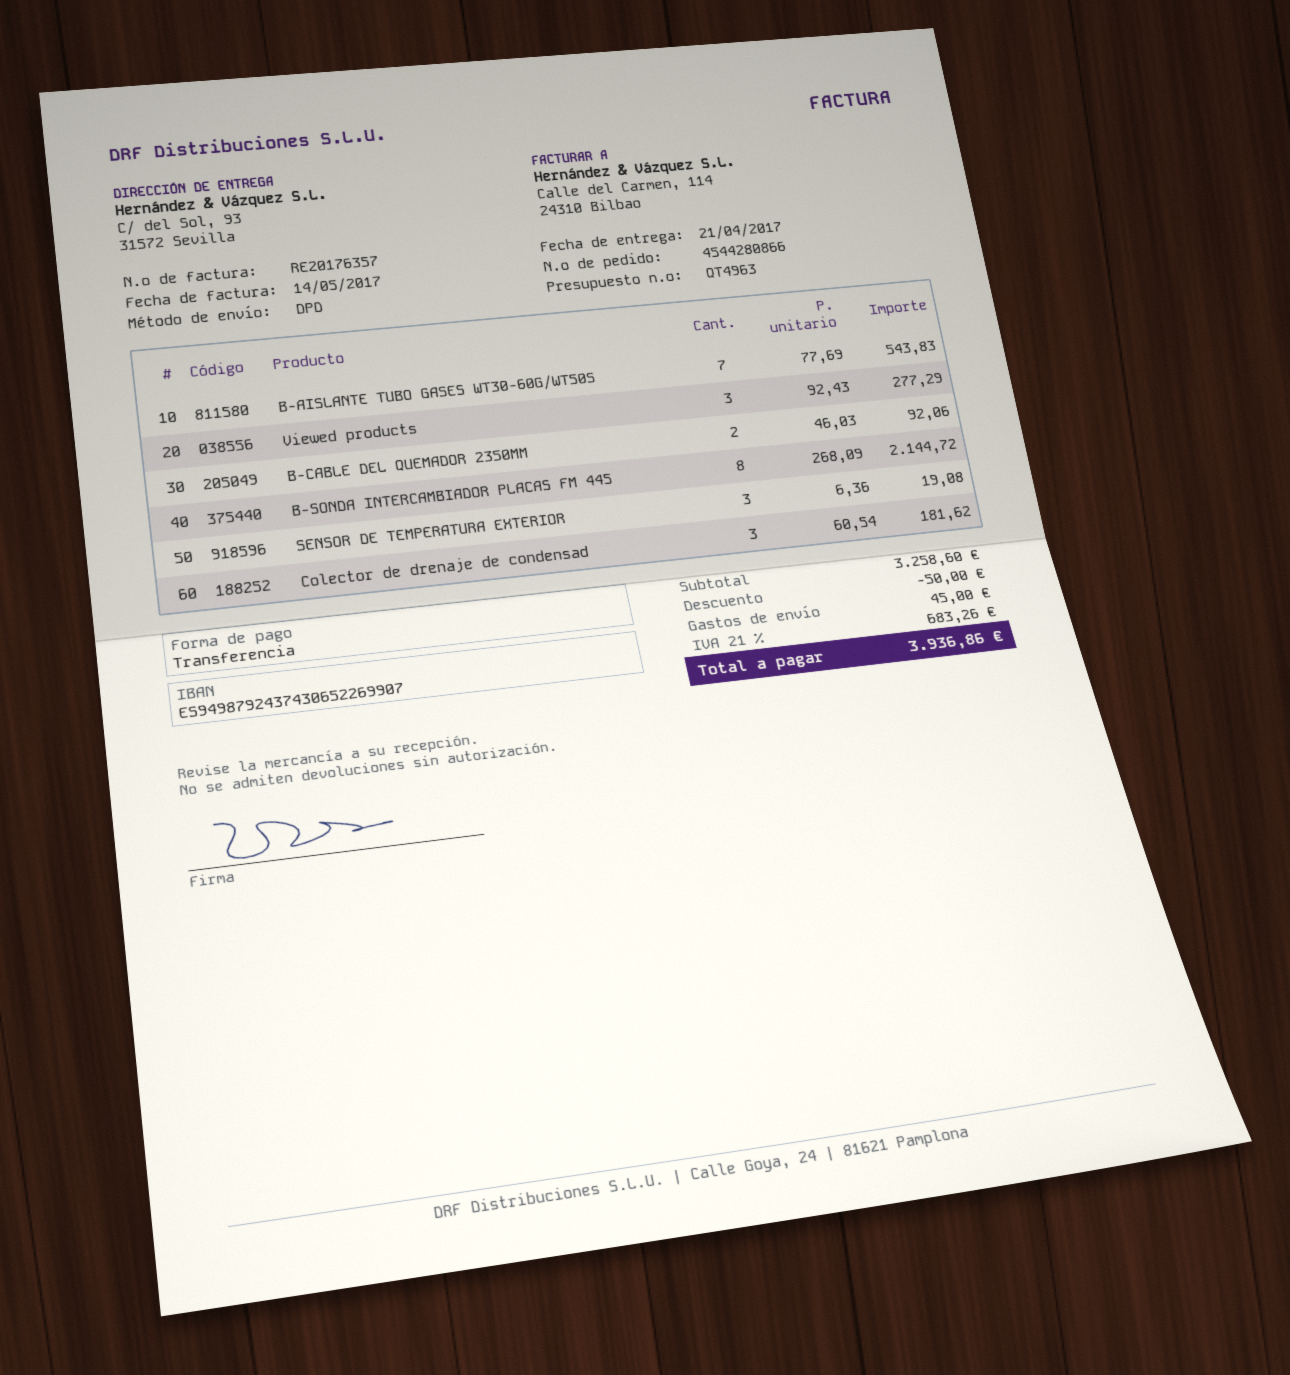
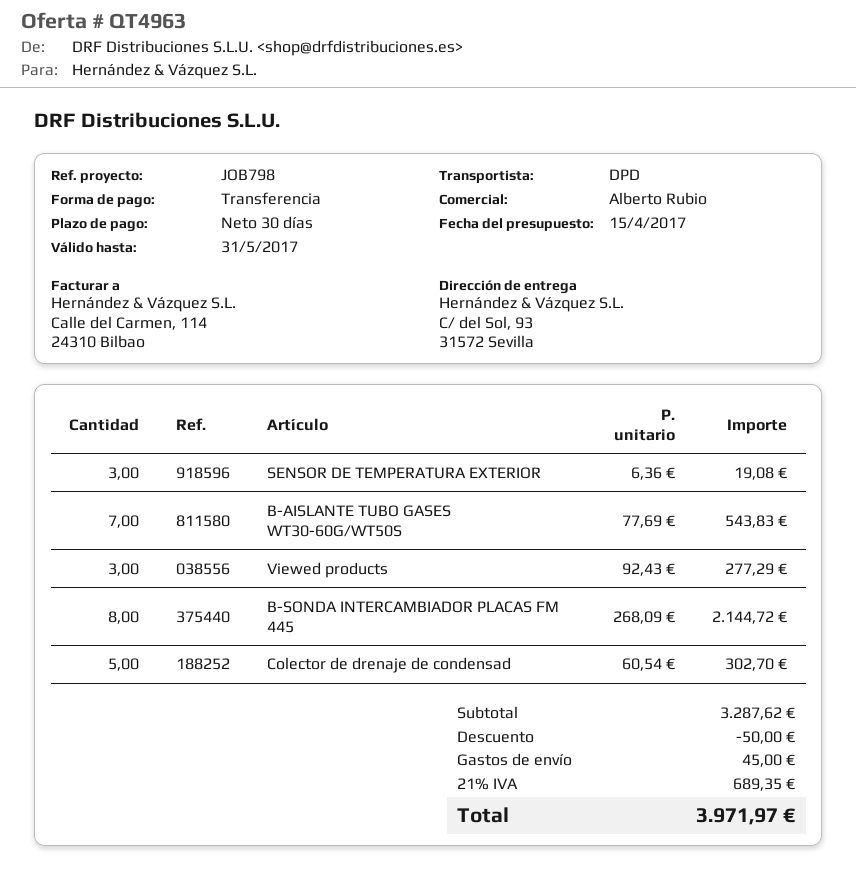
B-CABLE DEL QUEMADOR 2350MM: 2 x 46.03 = 92.06 -> none
Colector de drenaje de condensad: 3 x 60.54 = 181.62 -> 5 x 60.54 = 302.70
subtotal: 3258.60 -> 3287.62
tax: 21% = 683.26 -> 21% = 689.35
total: 3936.86 -> 3971.97

